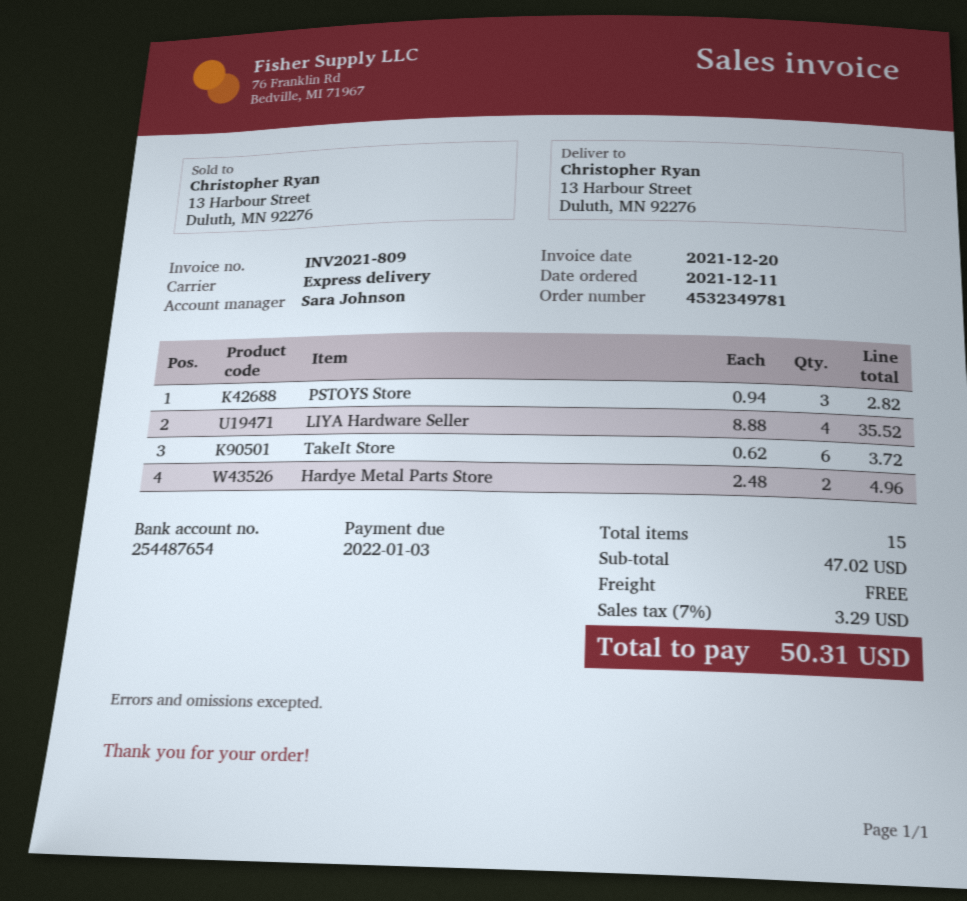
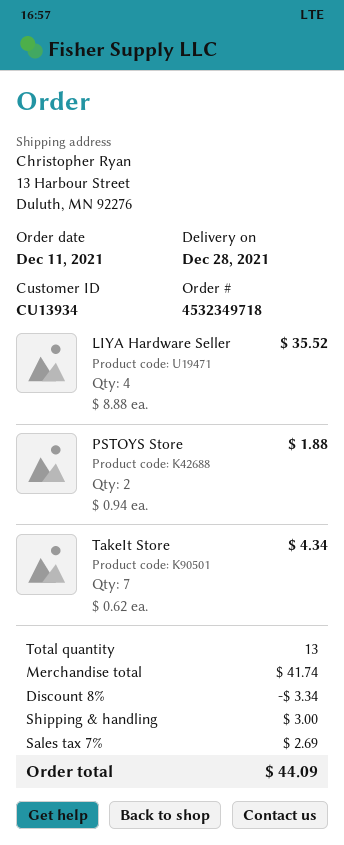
order number: 4532349781 -> 4532349718
PSTOYS Store: 3 x 0.94 = 2.82 -> 2 x 0.94 = 1.88
TakeIt Store: 6 x 0.62 = 3.72 -> 7 x 0.62 = 4.34
Hardye Metal Parts Store: 2 x 2.48 = 4.96 -> none
total quantity: 15 -> 13
subtotal: 47.02 -> 41.74
discount: none -> 8% = 3.34
shipping: 0.00 -> 3.00
tax: 7% = 3.29 -> 7% = 2.69
total: 50.31 -> 44.09

